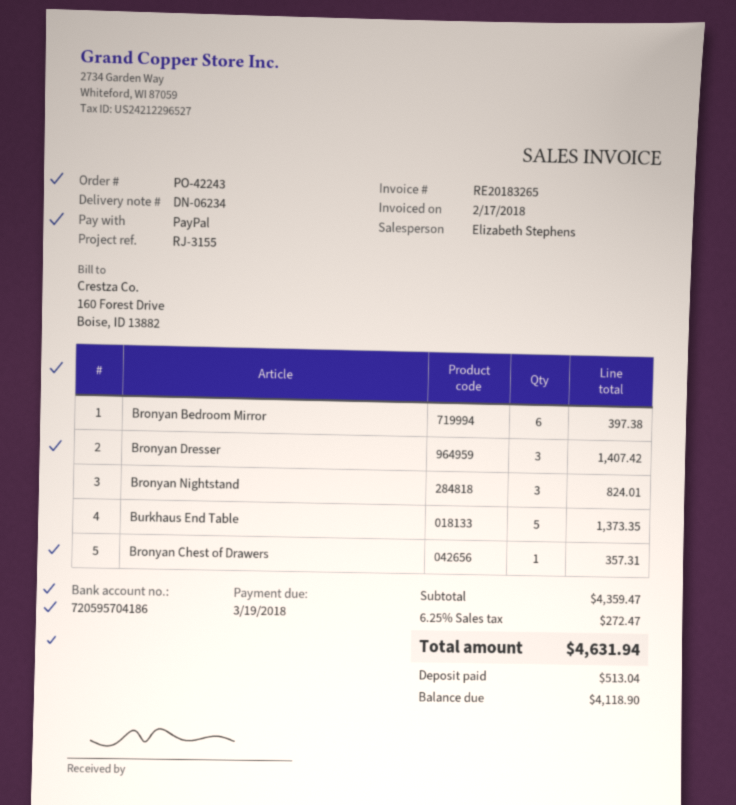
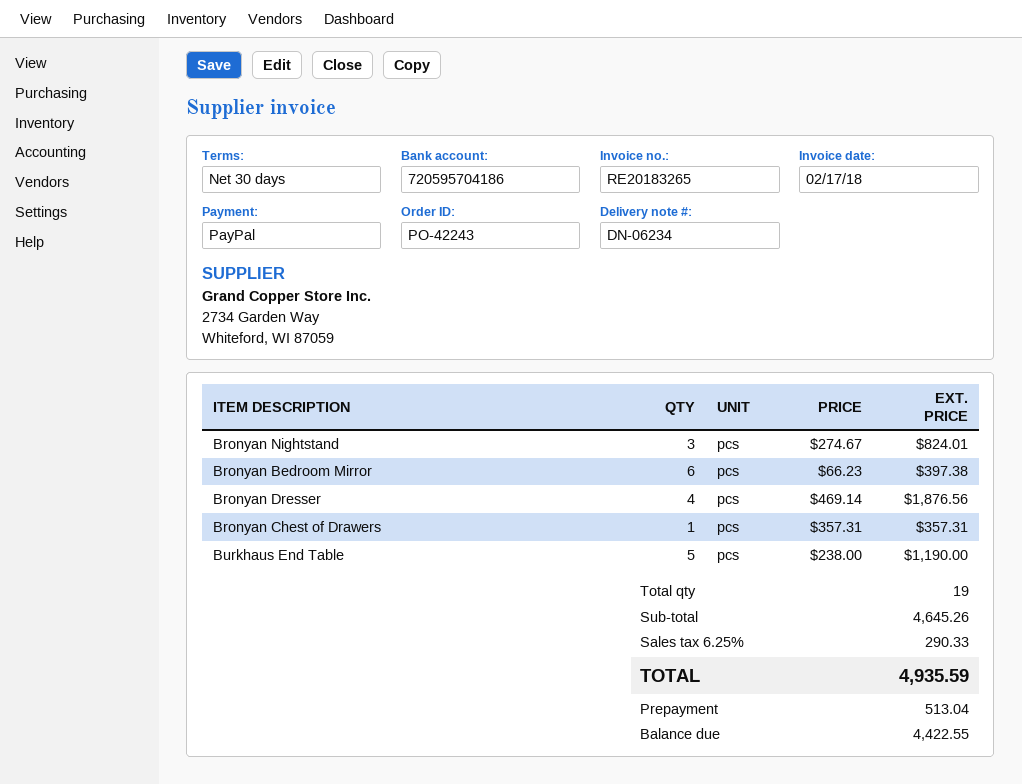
Bronyan Dresser: 3 for 1407.42 -> 4 for 1876.56
Burkhaus End Table: 5 for 1373.35 -> 5 for 1190.00
subtotal: 4359.47 -> 4645.26
tax: 6.25% = 272.47 -> 6.25% = 290.33
total: 4631.94 -> 4935.59
balance: 4118.90 -> 4422.55

